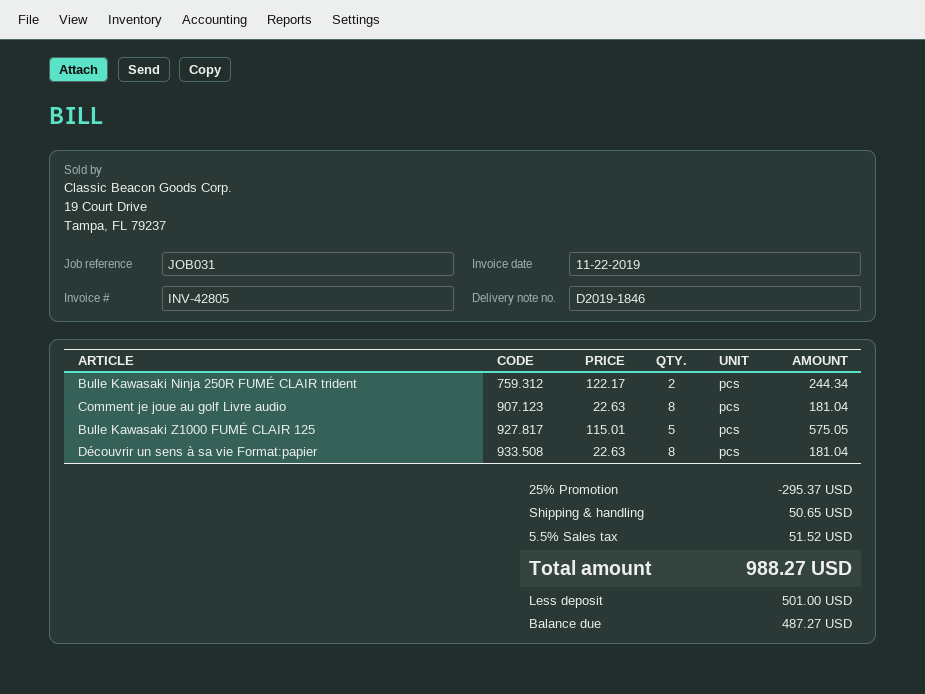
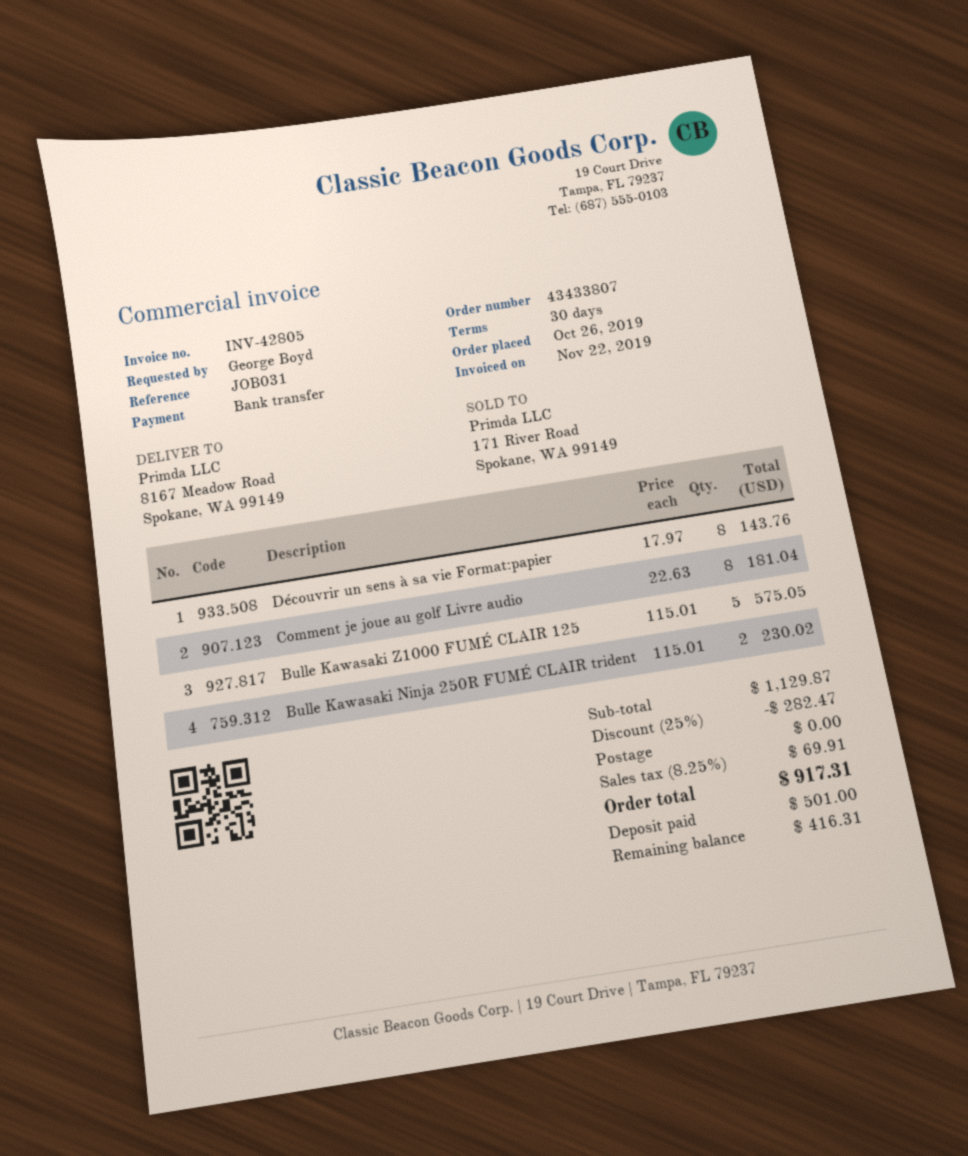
Bulle Kawasaki Ninja 250R FUMÉ CLAIR trident: 2 x 122.17 = 244.34 -> 2 x 115.01 = 230.02
Découvrir un sens à sa vie Format:papier: 8 x 22.63 = 181.04 -> 8 x 17.97 = 143.76
discount: 25% = 295.37 -> 25% = 282.47
shipping: 50.65 -> 0.00
tax: 5.5% = 51.52 -> 8.25% = 69.91
total: 988.27 -> 917.31
balance: 487.27 -> 416.31

